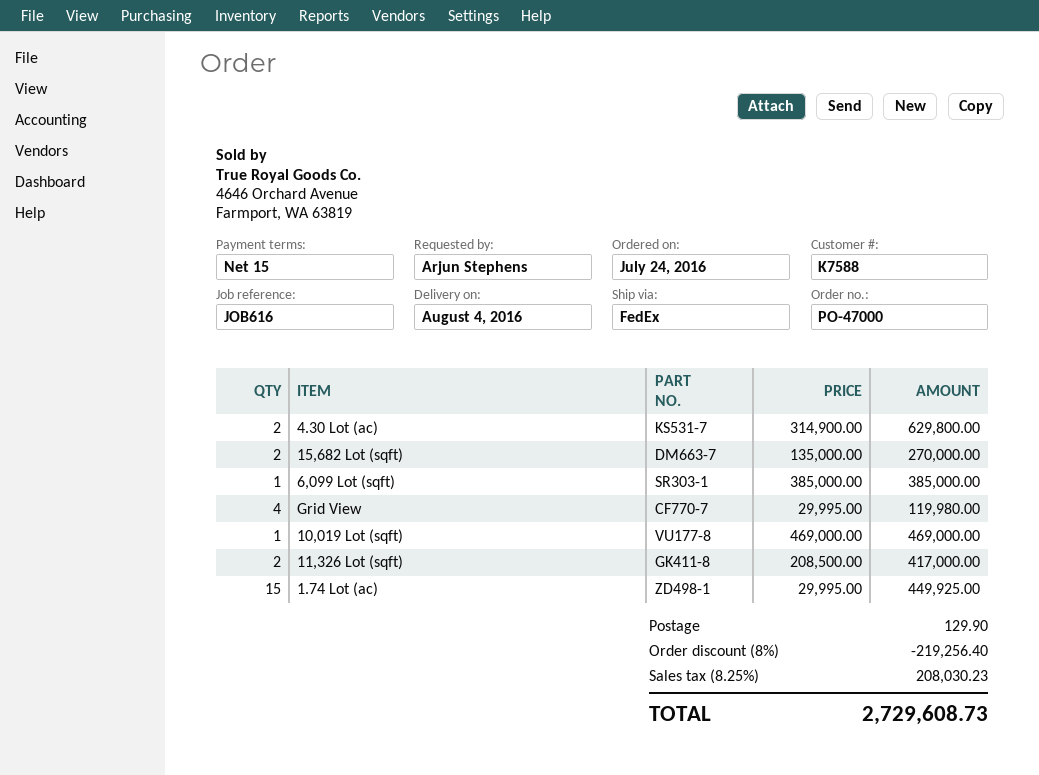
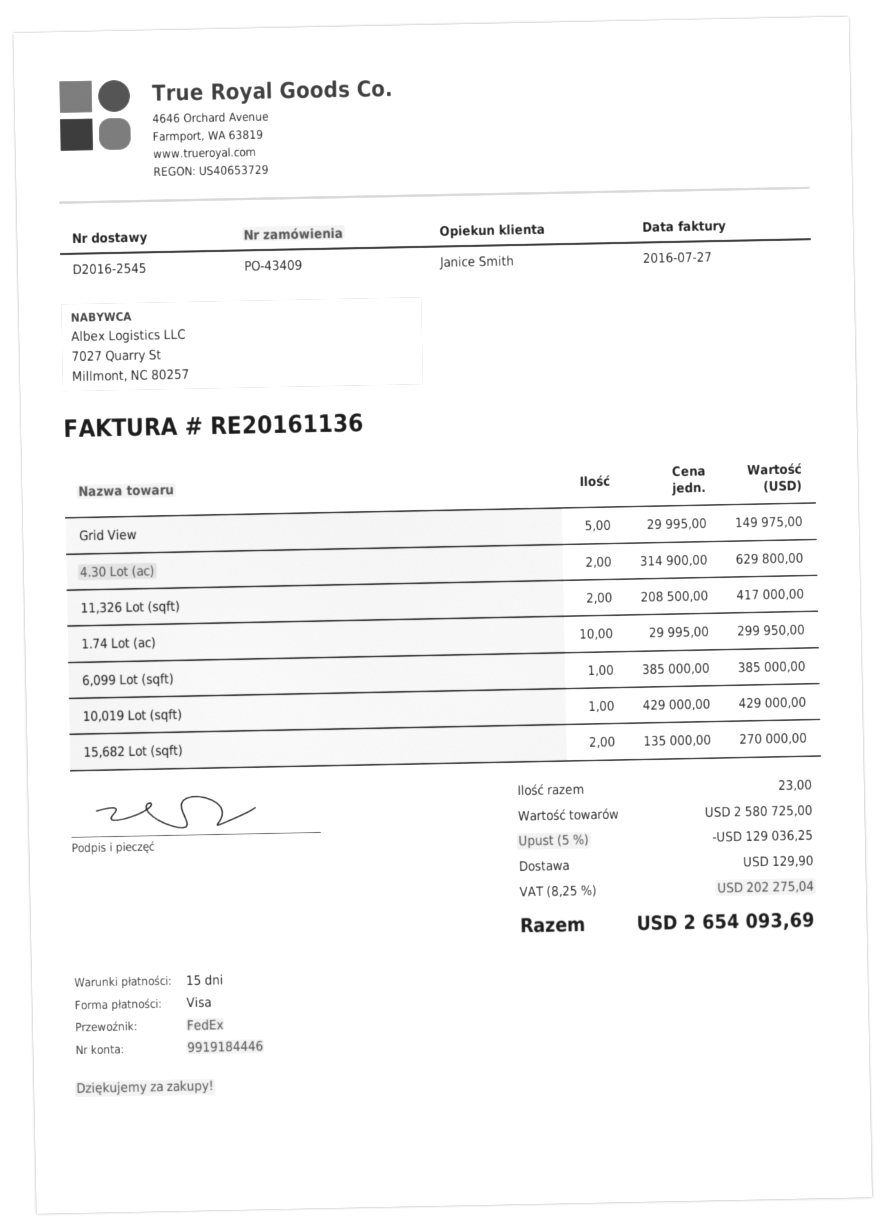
order number: PO-47000 -> PO-43409
Grid View: 4 x 29995.00 = 119980.00 -> 5 x 29995.00 = 149975.00
10,019 Lot (sqft): 1 x 469000.00 = 469000.00 -> 1 x 429000.00 = 429000.00
1.74 Lot (ac): 15 x 29995.00 = 449925.00 -> 10 x 29995.00 = 299950.00
discount: 8% = 219256.40 -> 5% = 129036.25
tax: 8.25% = 208030.23 -> 8.25% = 202275.04
total: 2729608.73 -> 2654093.69

